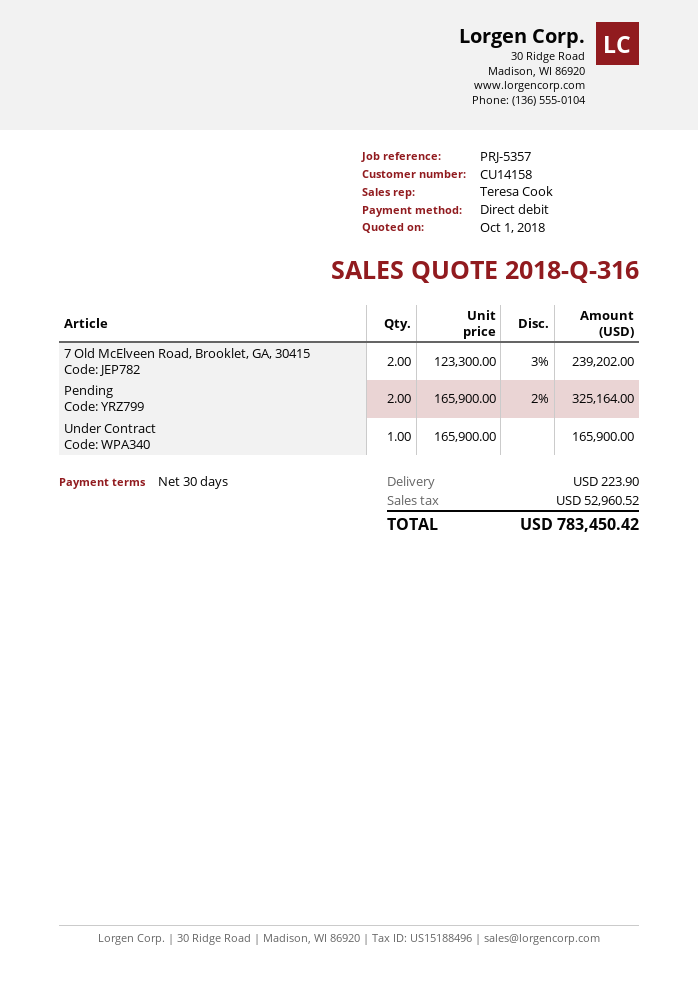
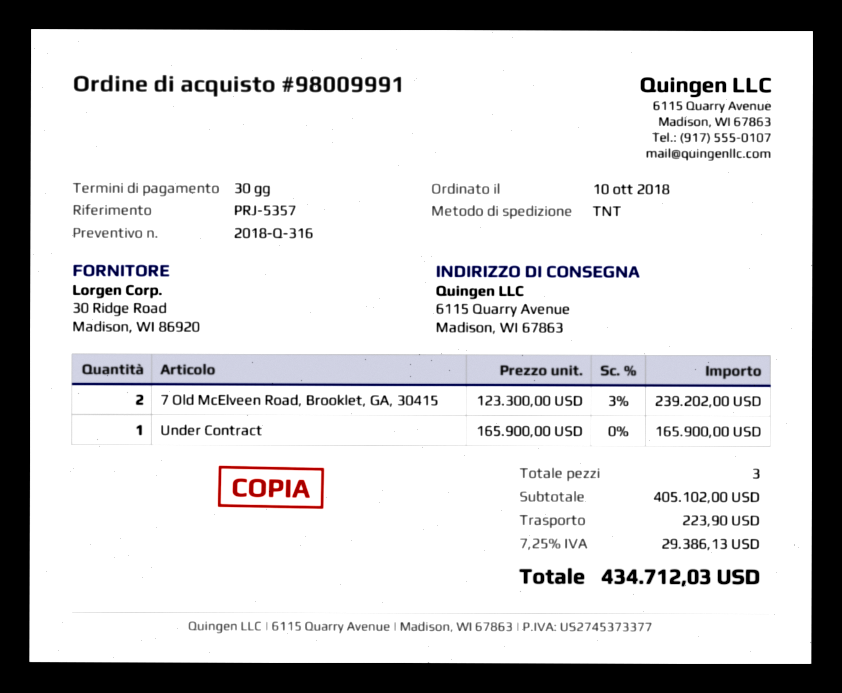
Pending: 2 x 165900.00 - 2% = 325164.00 -> none
tax: 52960.52 -> 29386.13
total: 783450.42 -> 434712.03

